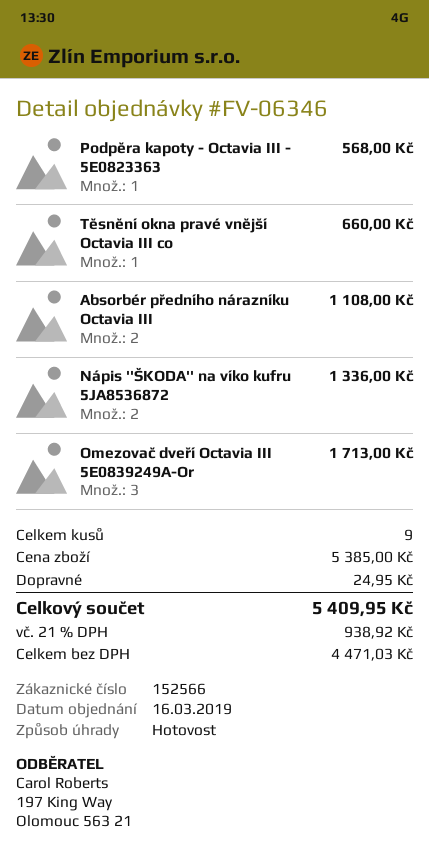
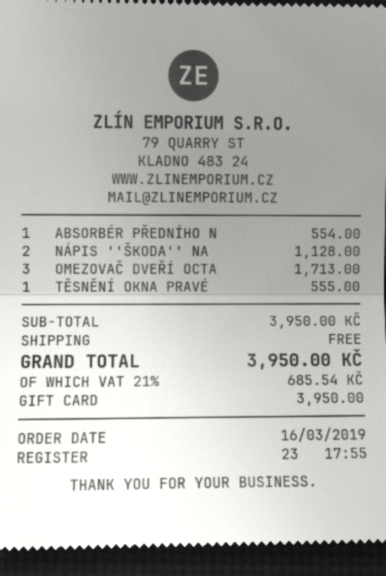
payment method: cash -> gift card
Podpěra kapoty - Octavia III - 5E0823363: 1 for 568.00 -> none
Těsnění okna pravé vnější Octavia III co: 1 for 660.00 -> 1 for 555.00
Absorbér předního nárazníku Octavia III: 2 for 1108.00 -> 1 for 554.00
Nápis ''ŠKODA'' na víko kufru 5JA8536872: 2 for 1336.00 -> 2 for 1128.00
subtotal: 5385.00 -> 3950.00
shipping: 24.95 -> 0.00
tax: 21% = 938.92 -> 21% = 685.54
total: 5409.95 -> 3950.00

